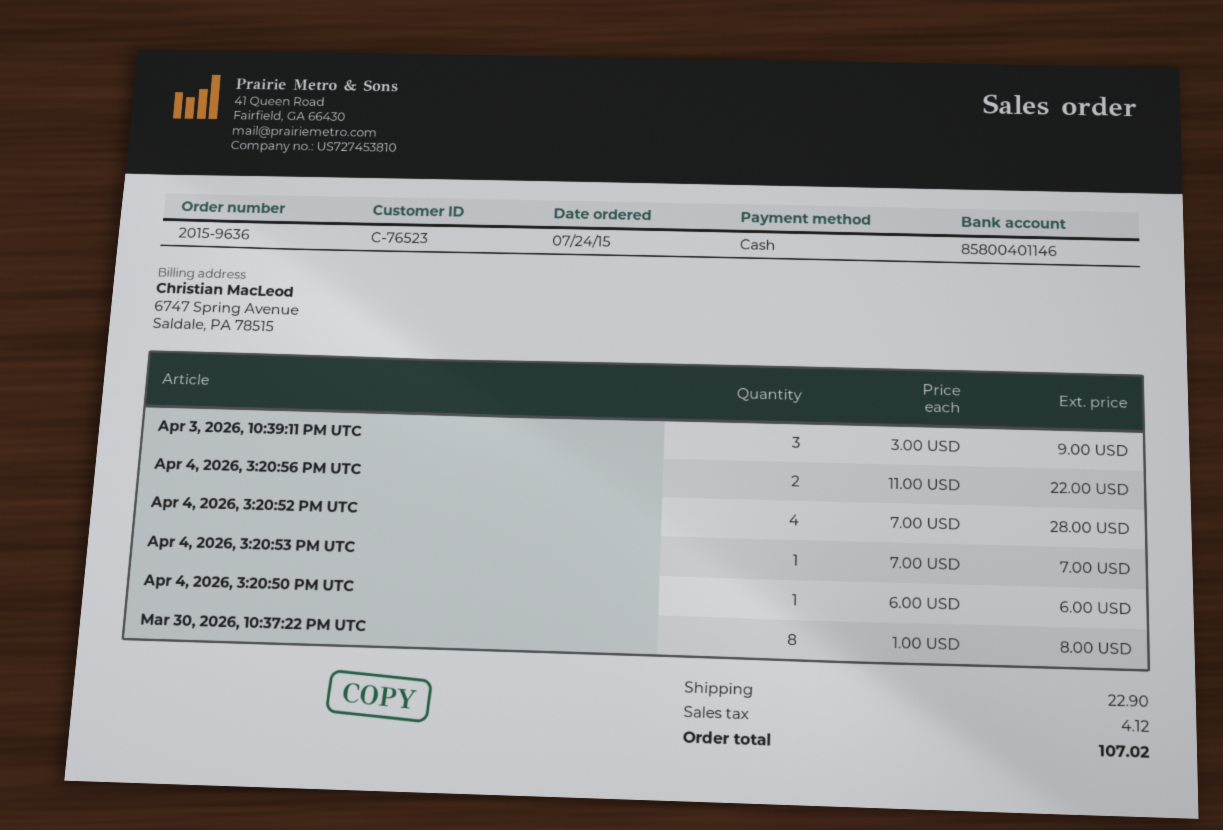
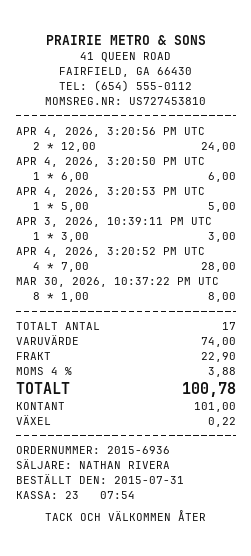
order number: 2015-9636 -> 2015-6936
order date: 2015-07-24 -> 2015-07-31
Apr 3, 2026, 10:39:11 PM UTC: 3 x 3.00 = 9.00 -> 1 x 3.00 = 3.00
Apr 4, 2026, 3:20:56 PM UTC: 2 x 11.00 = 22.00 -> 2 x 12.00 = 24.00
Apr 4, 2026, 3:20:53 PM UTC: 1 x 7.00 = 7.00 -> 1 x 5.00 = 5.00
tax: 4.12 -> 3.88
total: 107.02 -> 100.78

